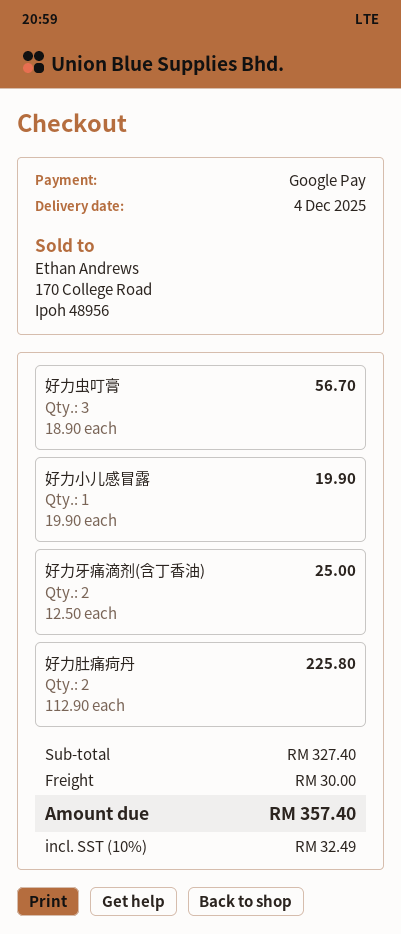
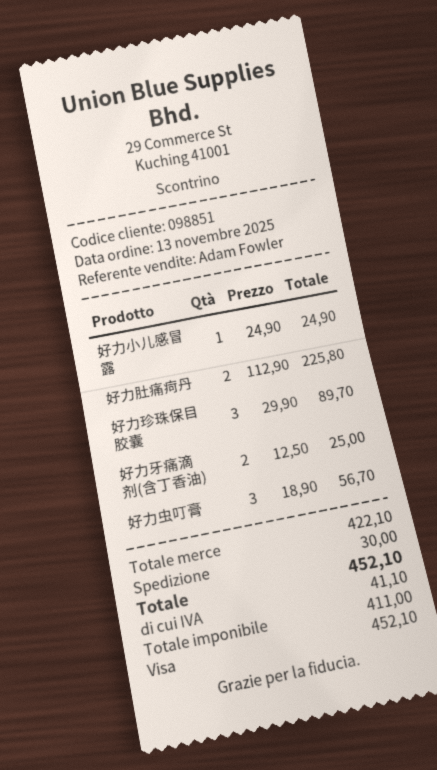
payment method: Google Pay -> Visa
好力小儿感冒露: 1 x 19.90 = 19.90 -> 1 x 24.90 = 24.90
好力珍珠保目胶囊: none -> 3 x 29.90 = 89.70
subtotal: 327.40 -> 422.10
tax: 32.49 -> 41.10
total: 357.40 -> 452.10

